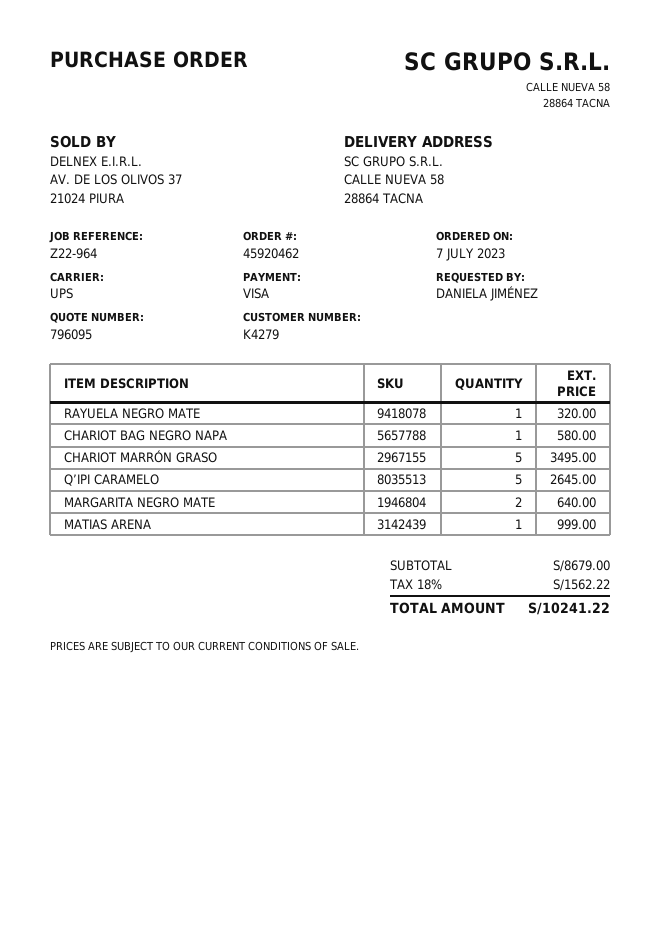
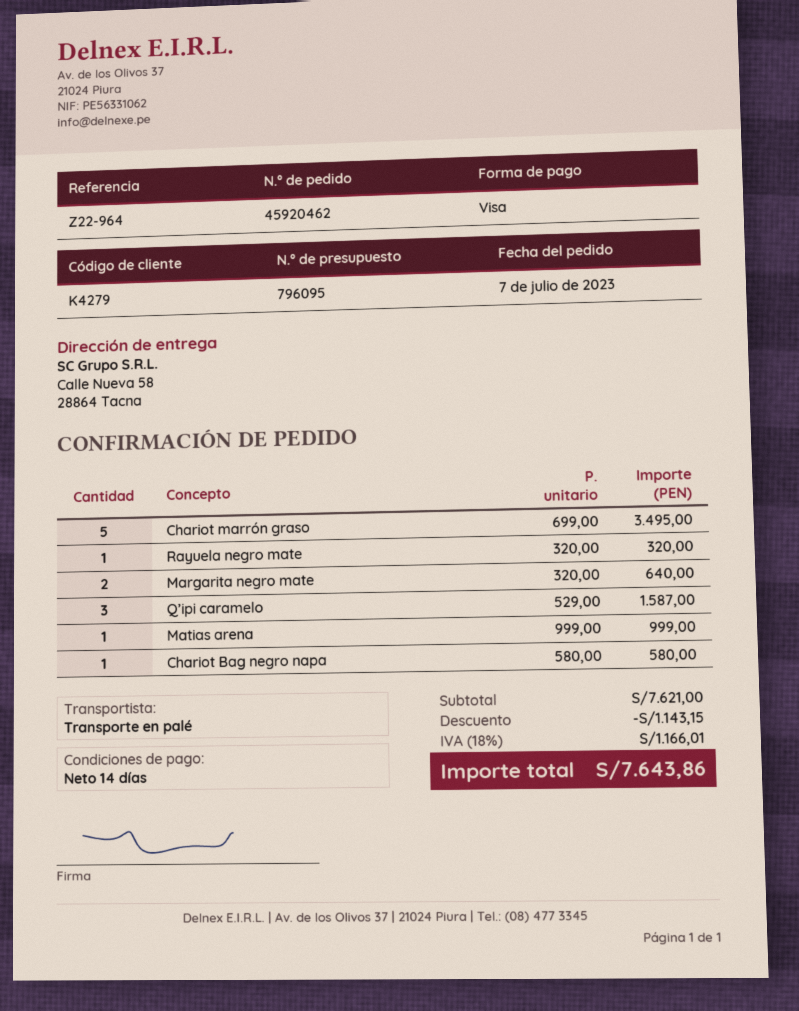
shipping method: UPS -> pallet freight
Q’IPI CARAMELO: 5 for 2645.00 -> 3 for 1587.00
subtotal: 8679.00 -> 7621.00
discount: none -> 1143.15
tax: 18% = 1562.22 -> 18% = 1166.01
total: 10241.22 -> 7643.86

